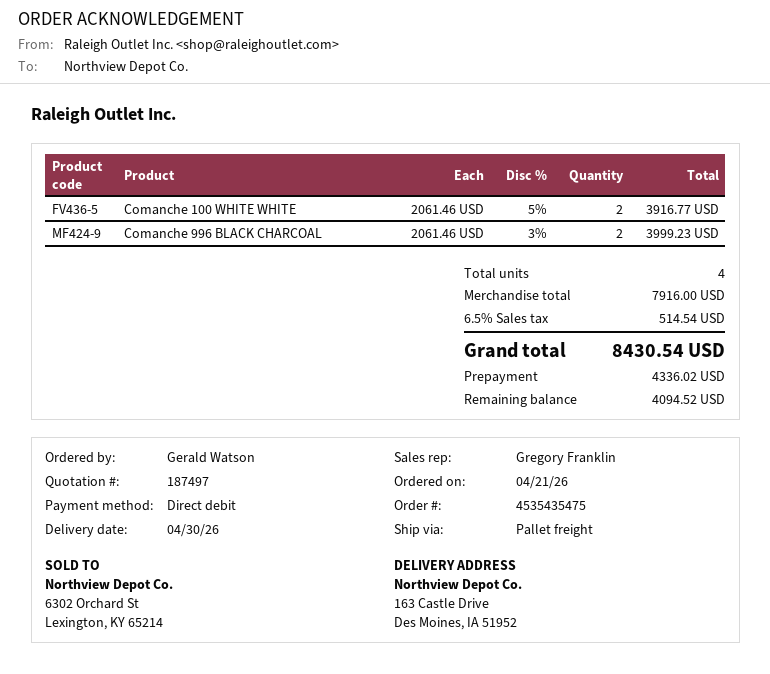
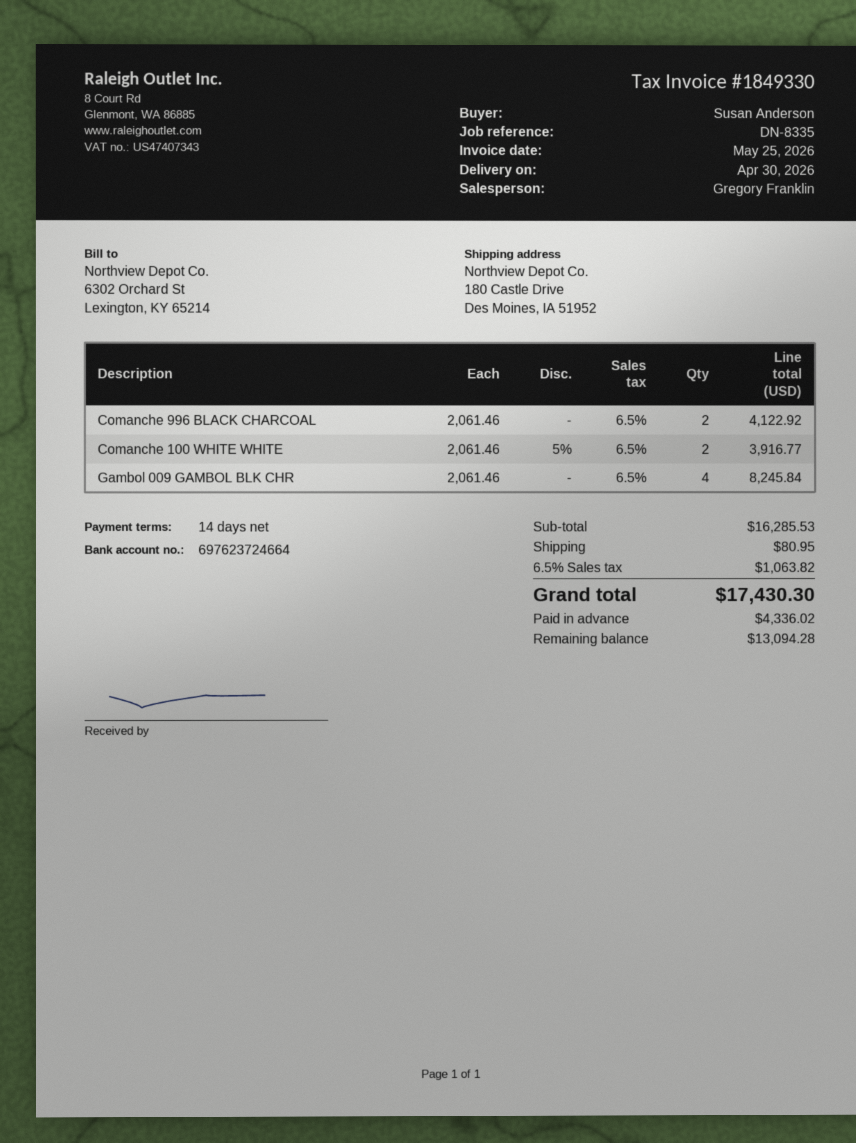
ordered by: Gerald Watson -> Susan Anderson
ship to: 163 Castle Drive, Des Moines, IA 51952 -> 180 Castle Drive, Des Moines, IA 51952
Comanche 996 BLACK CHARCOAL: 2 x 2061.46 - 3% = 3999.23 -> 2 x 2061.46 = 4122.92
Gambol 009 GAMBOL BLK CHR: none -> 4 x 2061.46 = 8245.84
subtotal: 7916.00 -> 16285.53
shipping: none -> 80.95
tax: 6.5% = 514.54 -> 6.5% = 1063.82
total: 8430.54 -> 17430.30
balance: 4094.52 -> 13094.28

